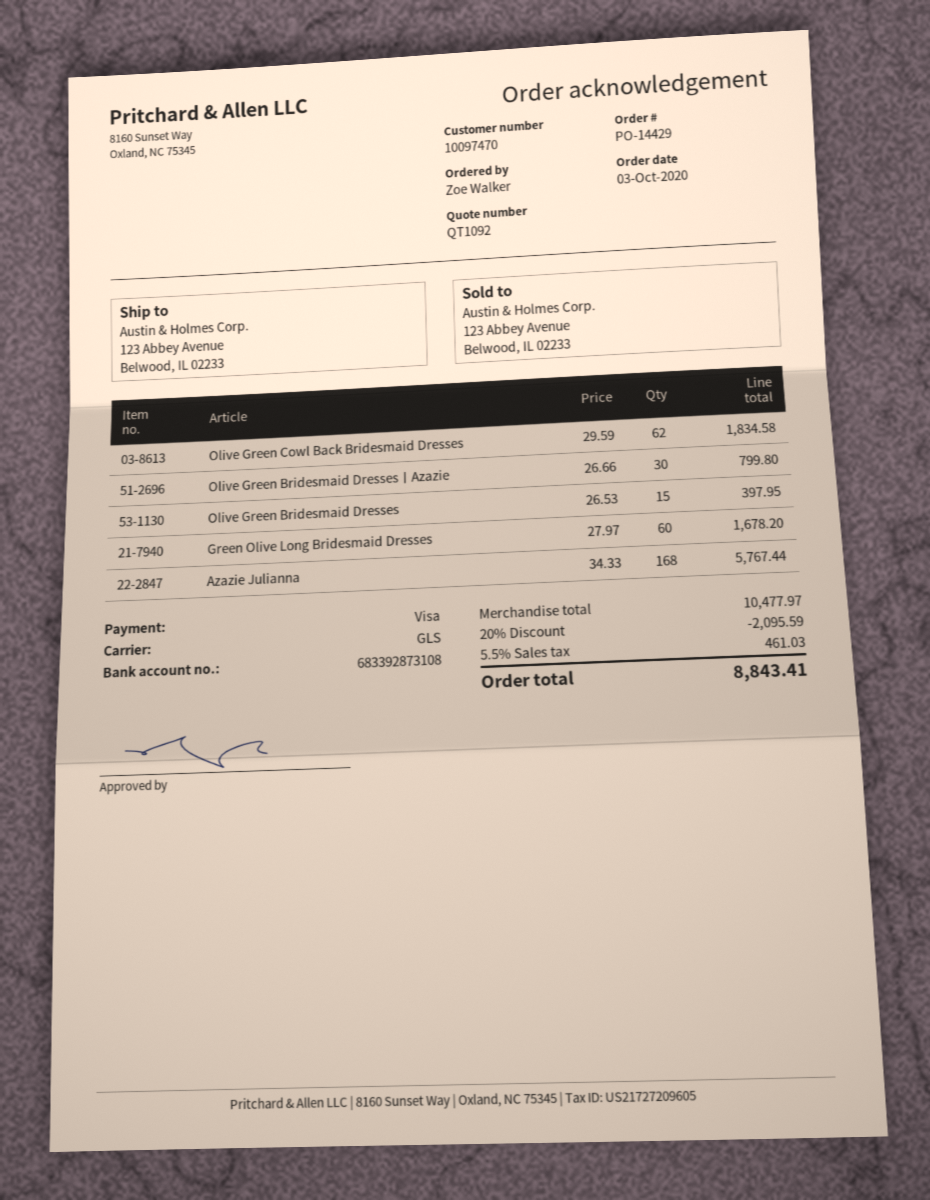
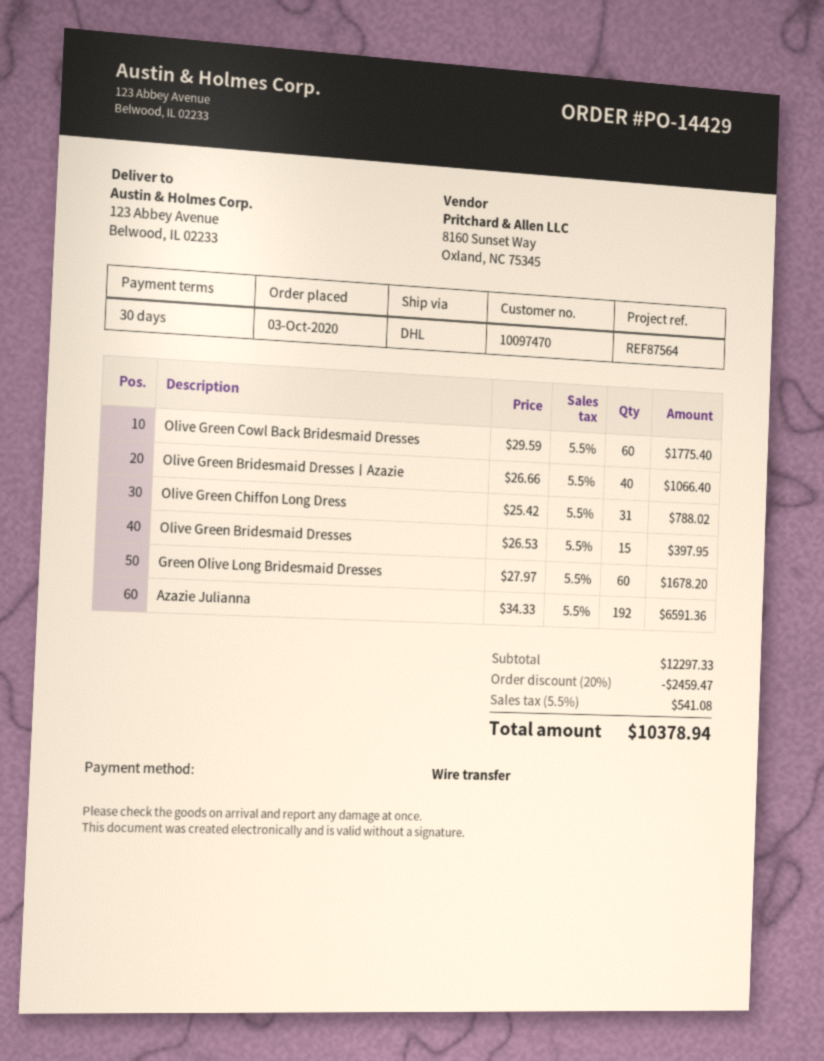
payment method: Visa -> bank transfer
shipping method: GLS -> DHL
Olive Green Cowl Back Bridesmaid Dresses: 62 x 29.59 = 1834.58 -> 60 x 29.59 = 1775.40
Olive Green Bridesmaid Dresses丨Azazie: 30 x 26.66 = 799.80 -> 40 x 26.66 = 1066.40
Azazie Julianna: 168 x 34.33 = 5767.44 -> 192 x 34.33 = 6591.36
Olive Green Chiffon Long Dress: none -> 31 x 25.42 = 788.02
subtotal: 10477.97 -> 12297.33
discount: 20% = 2095.59 -> 20% = 2459.47
tax: 5.5% = 461.03 -> 5.5% = 541.08
total: 8843.41 -> 10378.94

